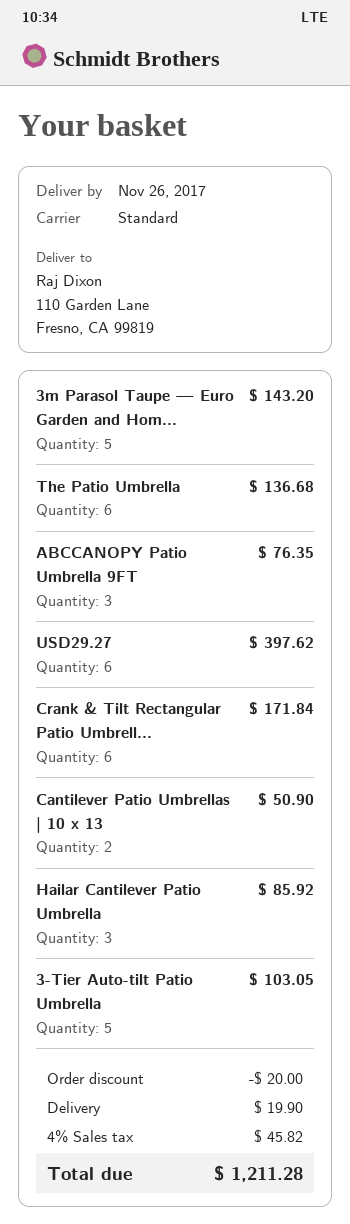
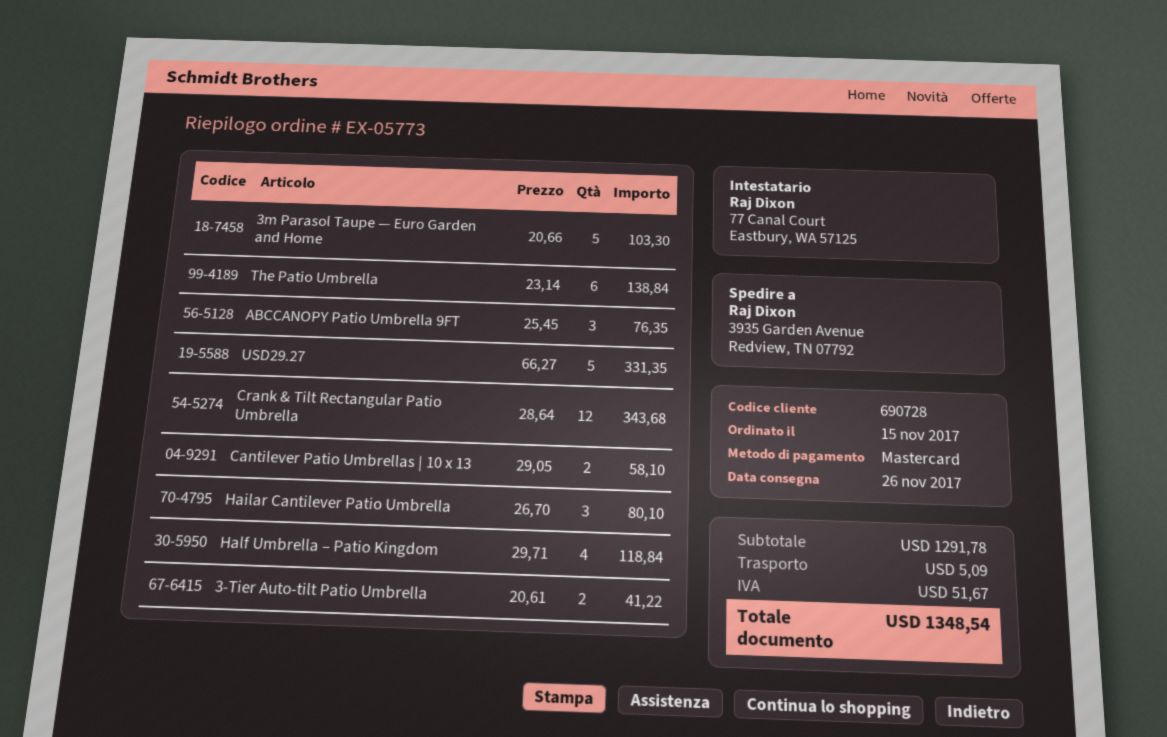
ship to: 110 Garden Lane, Fresno, CA 99819 -> 3935 Garden Avenue, Redview, TN 07792
3m Parasol Taupe — Euro Garden and Hom...: 5 for 143.20 -> 5 for 103.30
The Patio Umbrella: 6 for 136.68 -> 6 for 138.84
USD29.27: 6 for 397.62 -> 5 for 331.35
Crank & Tilt Rectangular Patio Umbrell...: 6 for 171.84 -> 12 for 343.68
Cantilever Patio Umbrellas | 10 x 13: 2 for 50.90 -> 2 for 58.10
Hailar Cantilever Patio Umbrella: 3 for 85.92 -> 3 for 80.10
3‑Tier Auto-tilt Patio Umbrella: 5 for 103.05 -> 2 for 41.22
Half Umbrella – Patio Kingdom: none -> 4 for 118.84
discount: 20.00 -> none
shipping: 19.90 -> 5.09
tax: 45.82 -> 51.67
total: 1211.28 -> 1348.54

